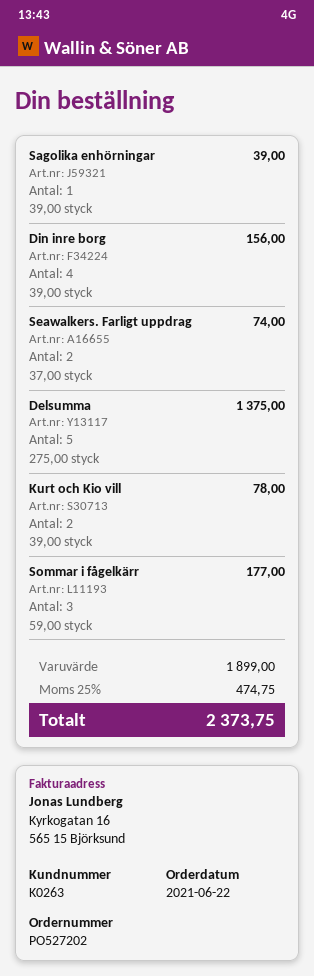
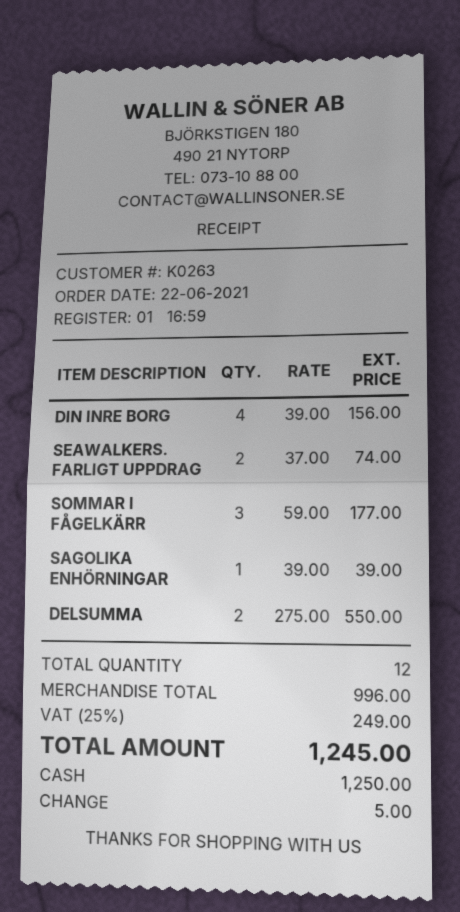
Delsumma: 5 x 275.00 = 1375.00 -> 2 x 275.00 = 550.00
Kurt och Kio vill: 2 x 39.00 = 78.00 -> none
subtotal: 1899.00 -> 996.00
tax: 25% = 474.75 -> 25% = 249.00
total: 2373.75 -> 1245.00

